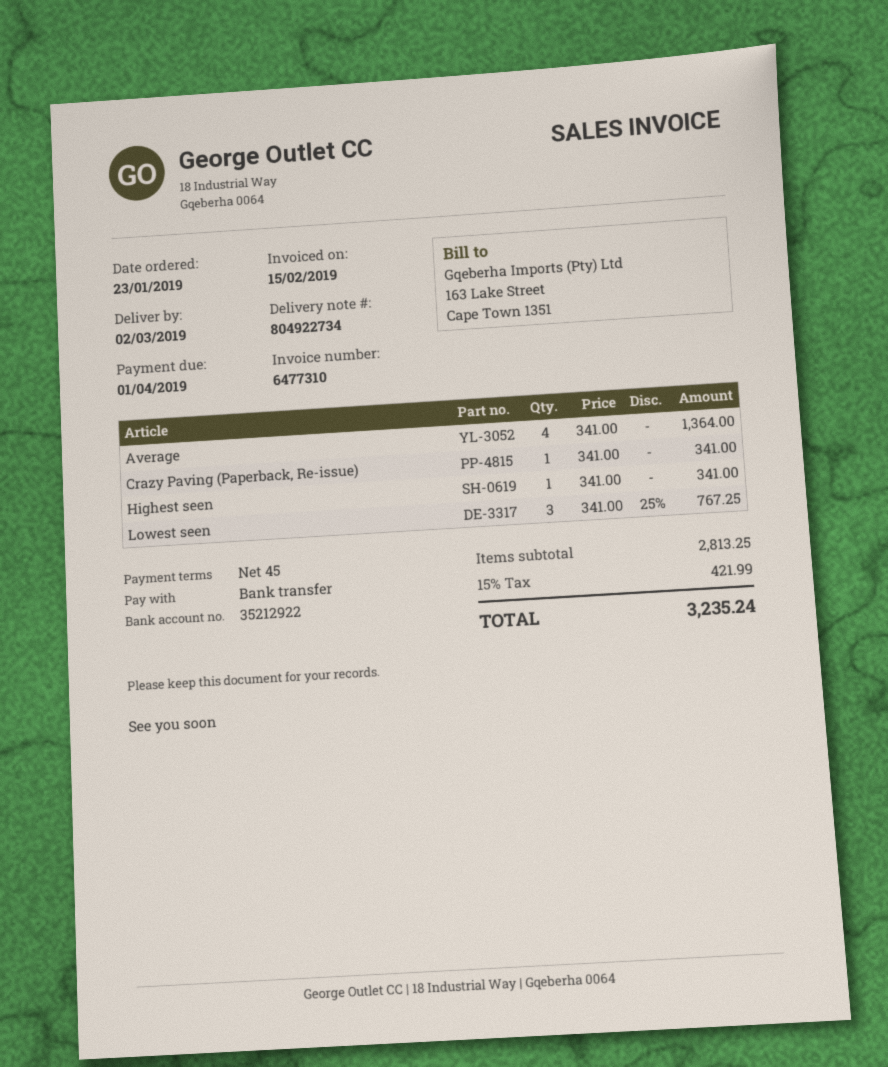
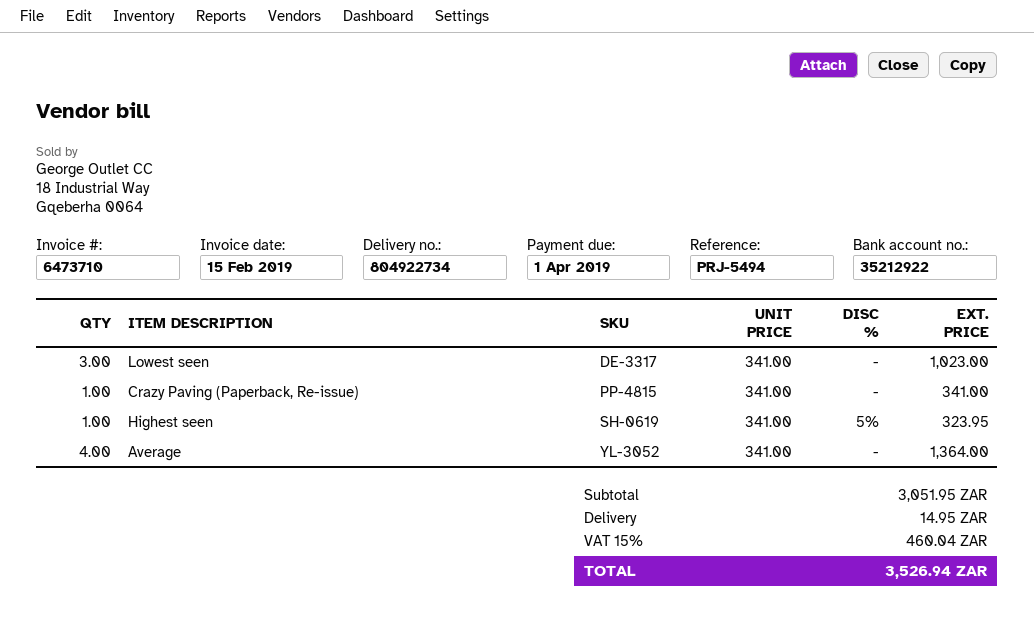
invoice number: 6477310 -> 6473710
Highest seen: 1 x 341.00 = 341.00 -> 1 x 341.00 - 5% = 323.95
Lowest seen: 3 x 341.00 - 25% = 767.25 -> 3 x 341.00 = 1023.00
subtotal: 2813.25 -> 3051.95
shipping: none -> 14.95
tax: 15% = 421.99 -> 15% = 460.04
total: 3235.24 -> 3526.94

